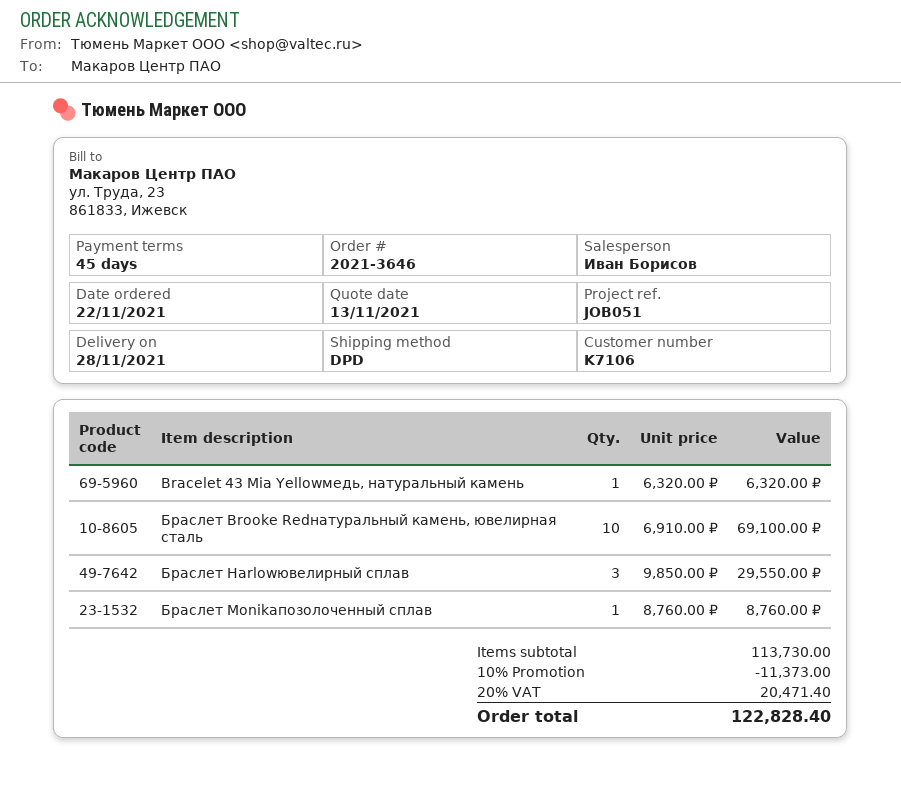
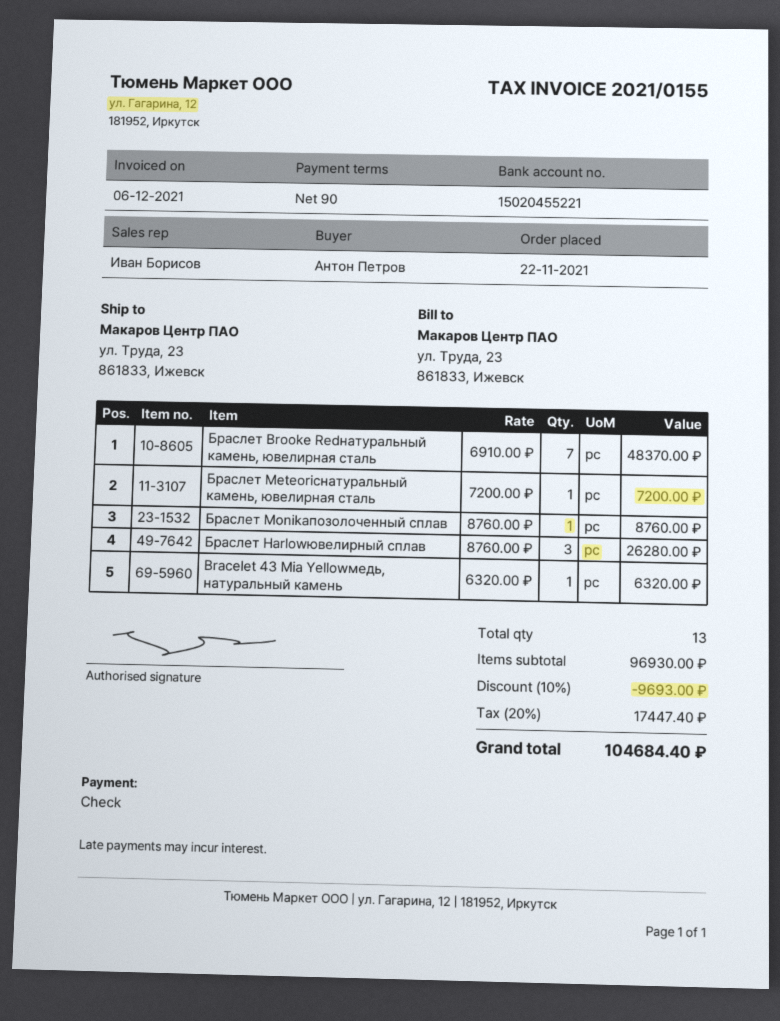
payment terms: 45 days -> 90 days
Браслет Brooke Redнатуральный камень, ювелирная сталь: 10 x 6910.00 = 69100.00 -> 7 x 6910.00 = 48370.00
Браслет Harlowювелирный сплав: 3 x 9850.00 = 29550.00 -> 3 x 8760.00 = 26280.00
Браслет Meteoricнатуральный камень, ювелирная сталь: none -> 1 x 7200.00 = 7200.00
subtotal: 113730.00 -> 96930.00
discount: 10% = 11373.00 -> 10% = 9693.00
tax: 20% = 20471.40 -> 20% = 17447.40
total: 122828.40 -> 104684.40

